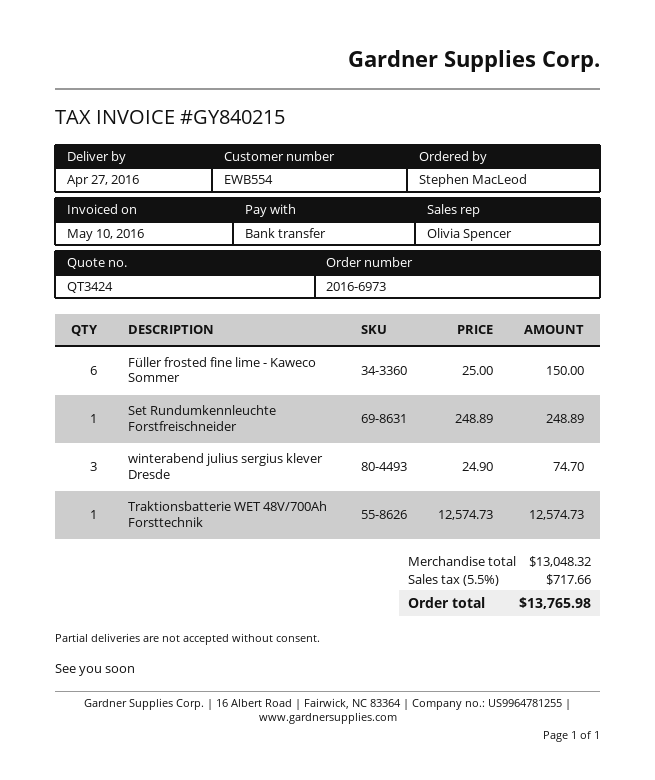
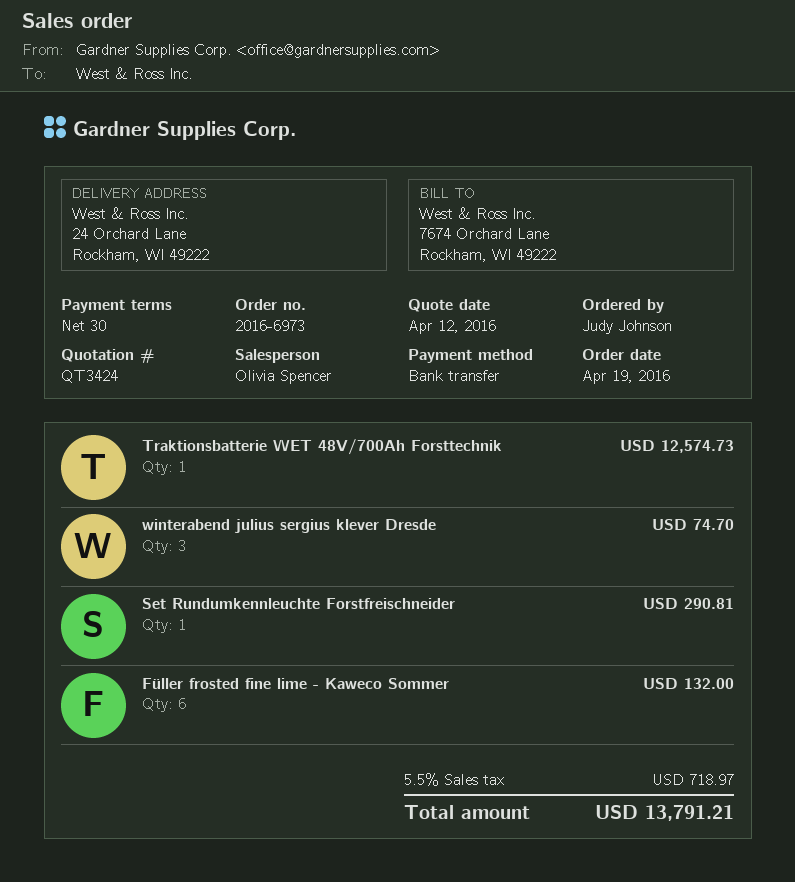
ordered by: Stephen MacLeod -> Judy Johnson
Füller frosted fine lime - Kaweco Sommer: 6 for 150.00 -> 6 for 132.00
Set Rundumkennleuchte Forstfreischneider: 1 for 248.89 -> 1 for 290.81
tax: 5.5% = 717.66 -> 5.5% = 718.97
total: 13765.98 -> 13791.21

